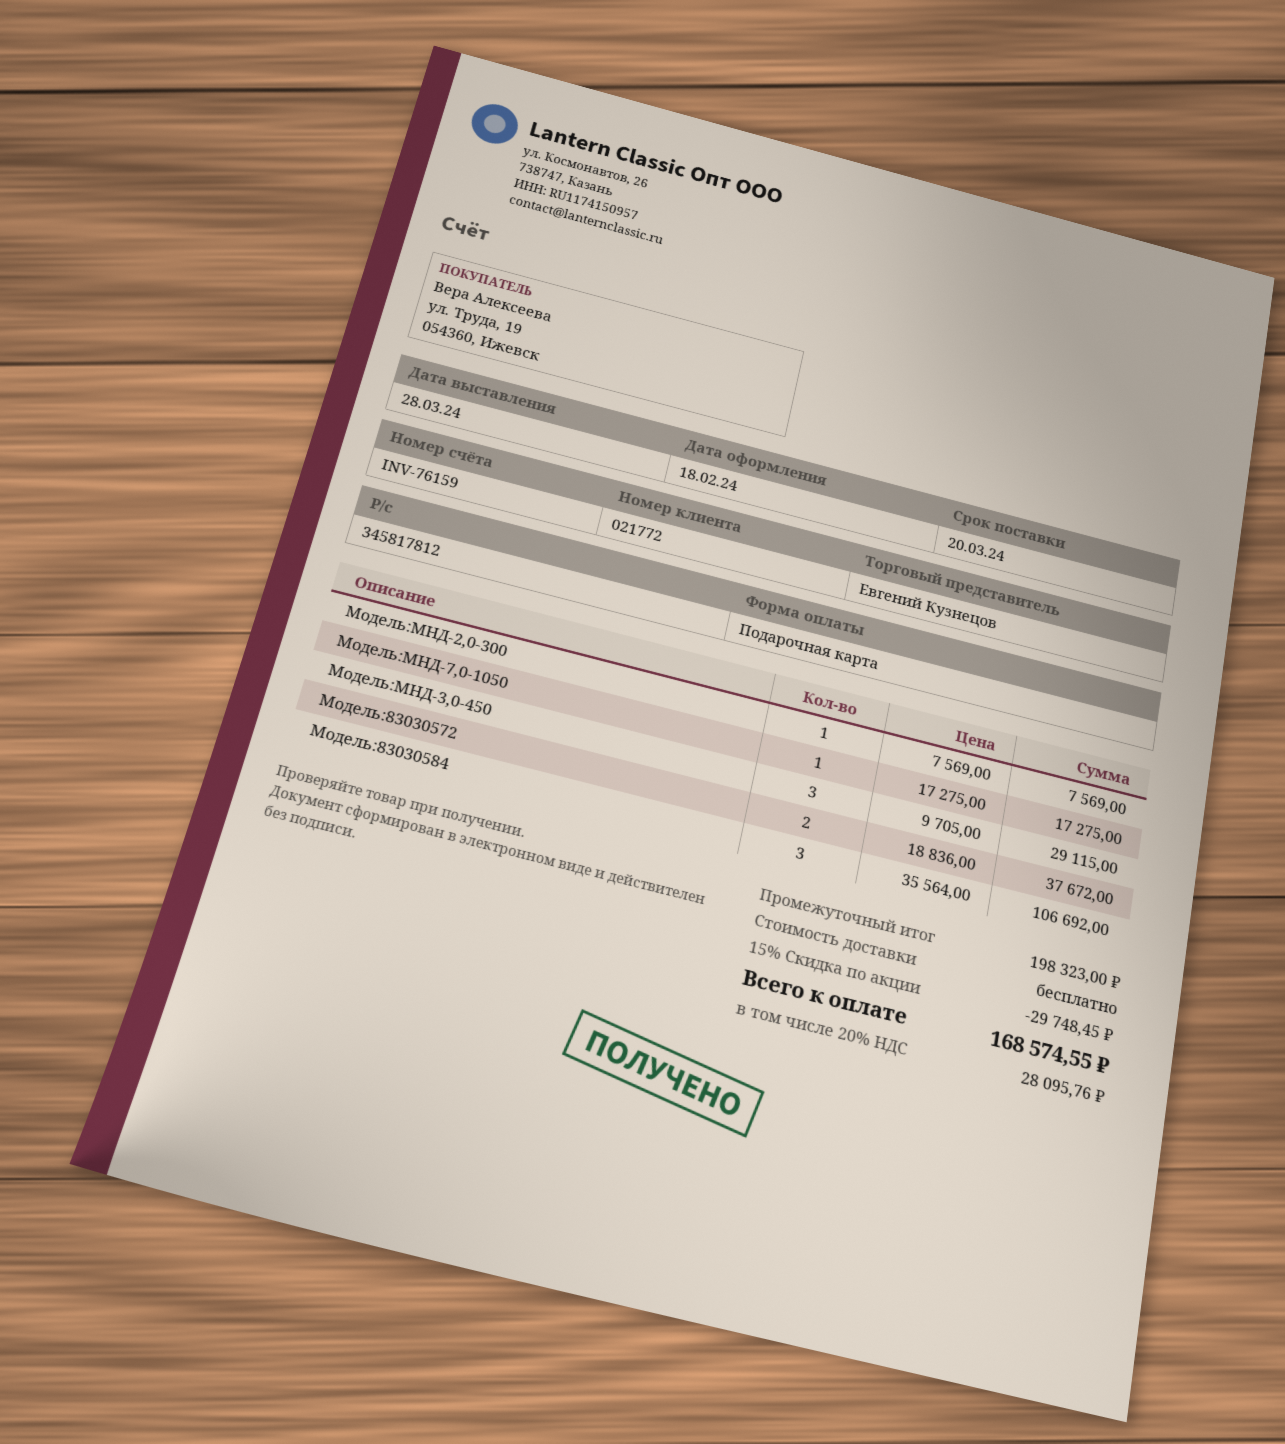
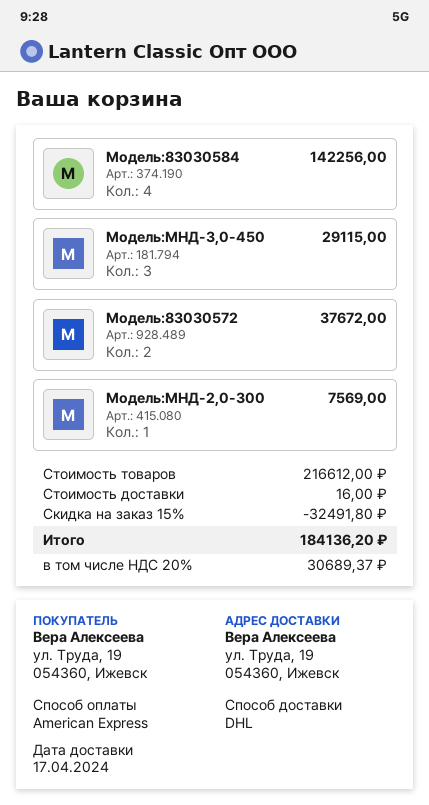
delivery date: 2024-03-20 -> 2024-04-17
payment method: gift card -> American Express
Модель:МНД-7,0-1050: 1 for 17275.00 -> none
Модель:83030584: 3 for 106692.00 -> 4 for 142256.00
subtotal: 198323.00 -> 216612.00
discount: 15% = 29748.45 -> 15% = 32491.80
shipping: 0.00 -> 16.00
tax: 20% = 28095.76 -> 20% = 30689.37
total: 168574.55 -> 184136.20

